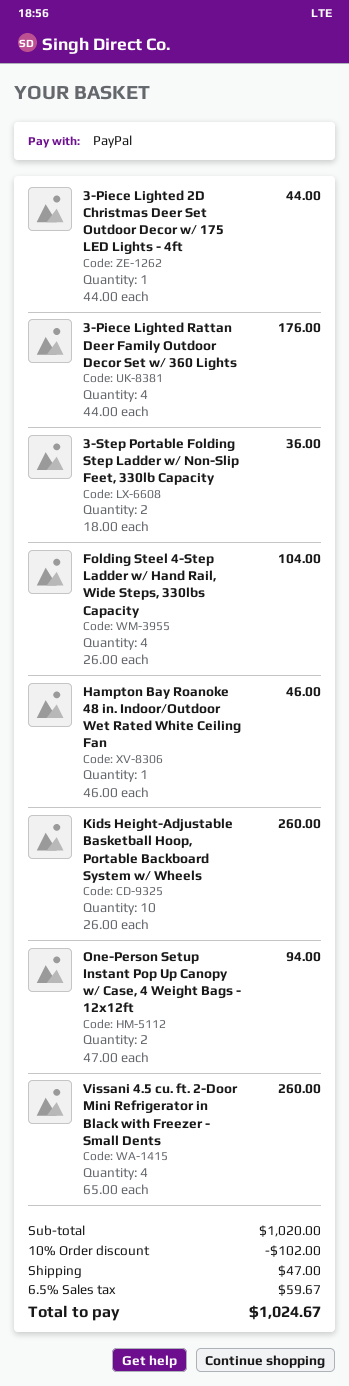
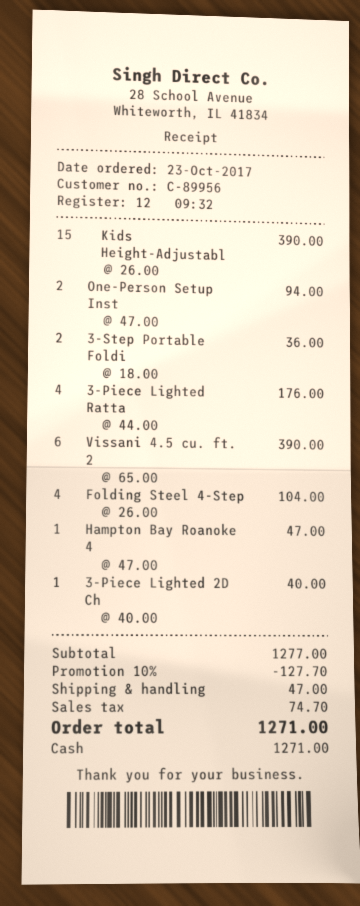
payment method: PayPal -> cash
3-Piece Lighted 2D Christmas Deer Set Outdoor Decor w/ 175 LED Lights - 4ft: 1 x 44.00 = 44.00 -> 1 x 40.00 = 40.00
Hampton Bay Roanoke 48 in. Indoor/Outdoor Wet Rated White Ceiling Fan: 1 x 46.00 = 46.00 -> 1 x 47.00 = 47.00
Kids Height-Adjustable Basketball Hoop, Portable Backboard System w/ Wheels: 10 x 26.00 = 260.00 -> 15 x 26.00 = 390.00
Vissani 4.5 cu. ft. 2-Door Mini Refrigerator in Black with Freezer - Small Dents: 4 x 65.00 = 260.00 -> 6 x 65.00 = 390.00
subtotal: 1020.00 -> 1277.00
discount: 10% = 102.00 -> 10% = 127.70
tax: 59.67 -> 74.70
total: 1024.67 -> 1271.00

